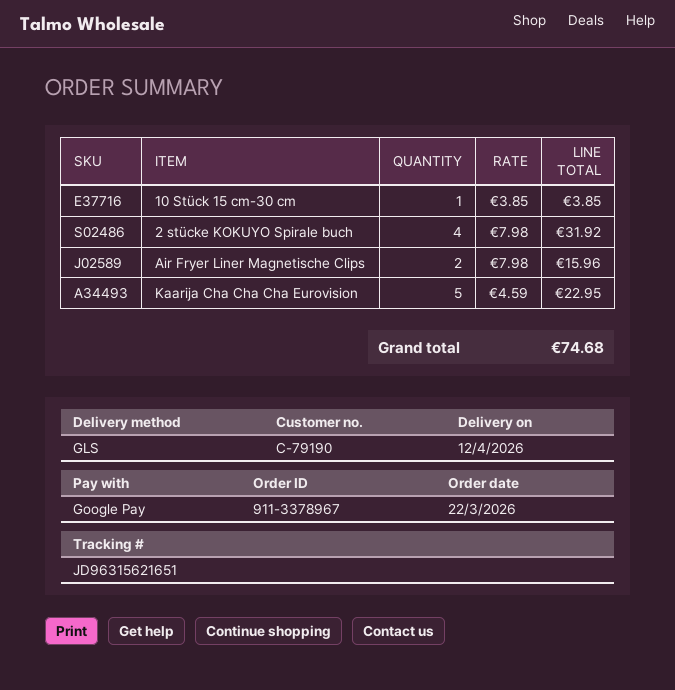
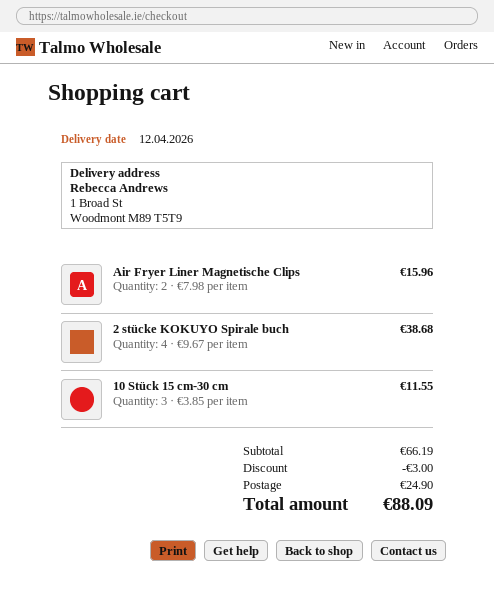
10 Stück 15 cm-30 cm: 1 x 3.85 = 3.85 -> 3 x 3.85 = 11.55
2 stücke KOKUYO Spirale buch: 4 x 7.98 = 31.92 -> 4 x 9.67 = 38.68
Kaarija Cha Cha Cha Eurovision: 5 x 4.59 = 22.95 -> none
discount: none -> 3.00
shipping: none -> 24.90
total: 74.68 -> 88.09

